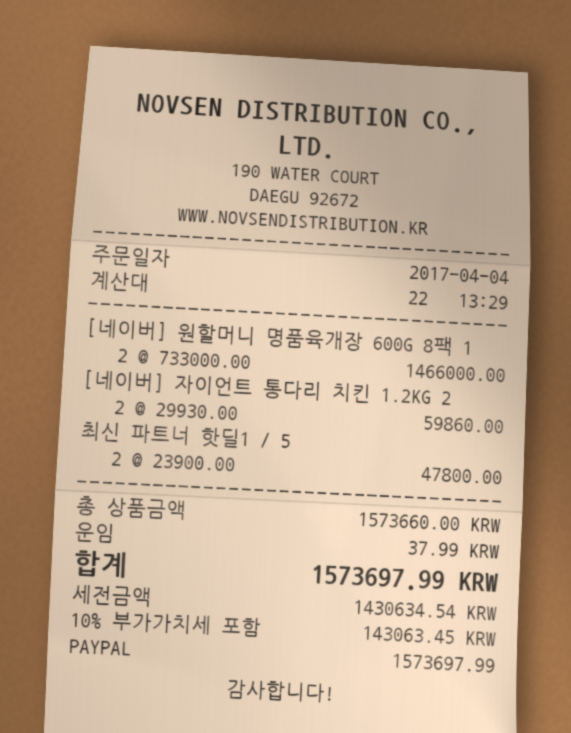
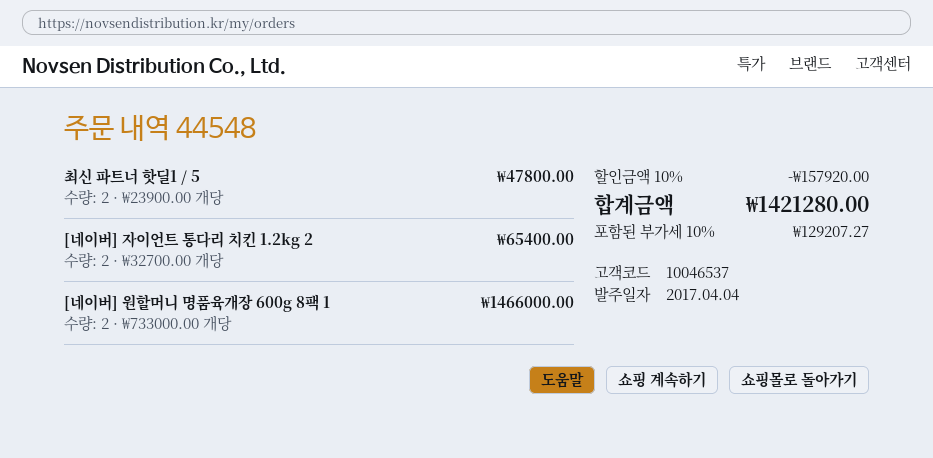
[네이버] 자이언트 통다리 치킨 1.2KG 2: 2 x 29930.00 = 59860.00 -> 2 x 32700.00 = 65400.00
discount: none -> 10% = 157920.00
shipping: 37.99 -> none
tax: 10% = 143063.45 -> 10% = 129207.27
total: 1573697.99 -> 1421280.00

